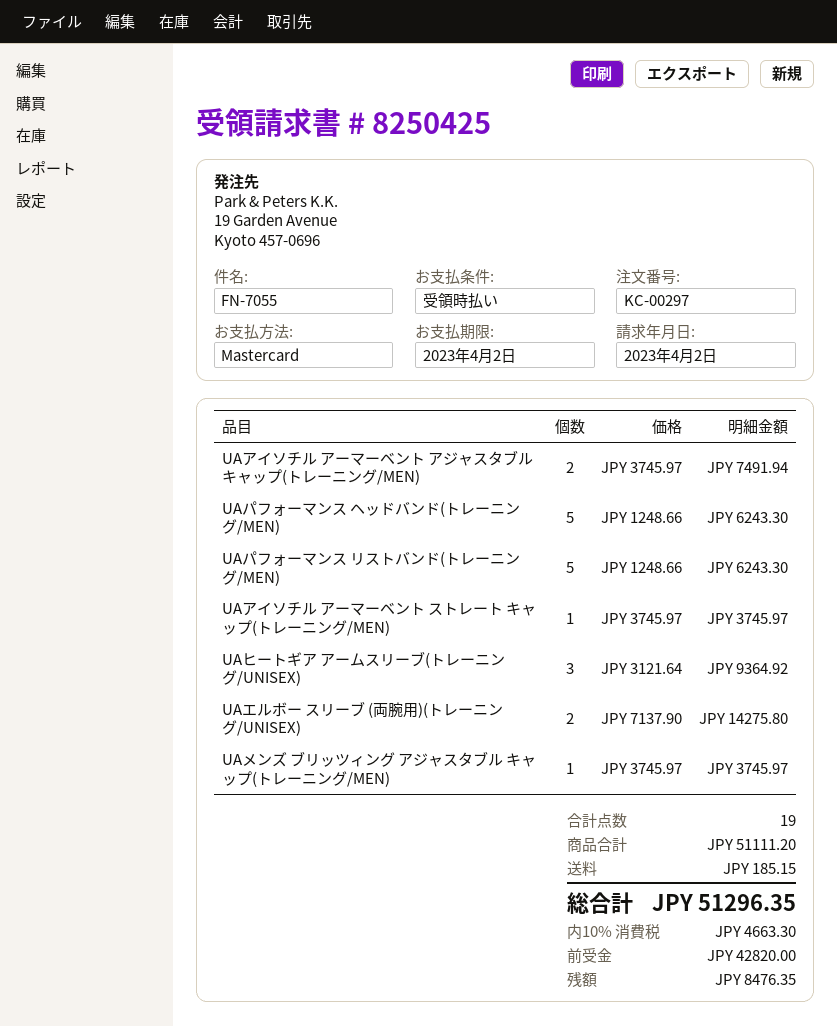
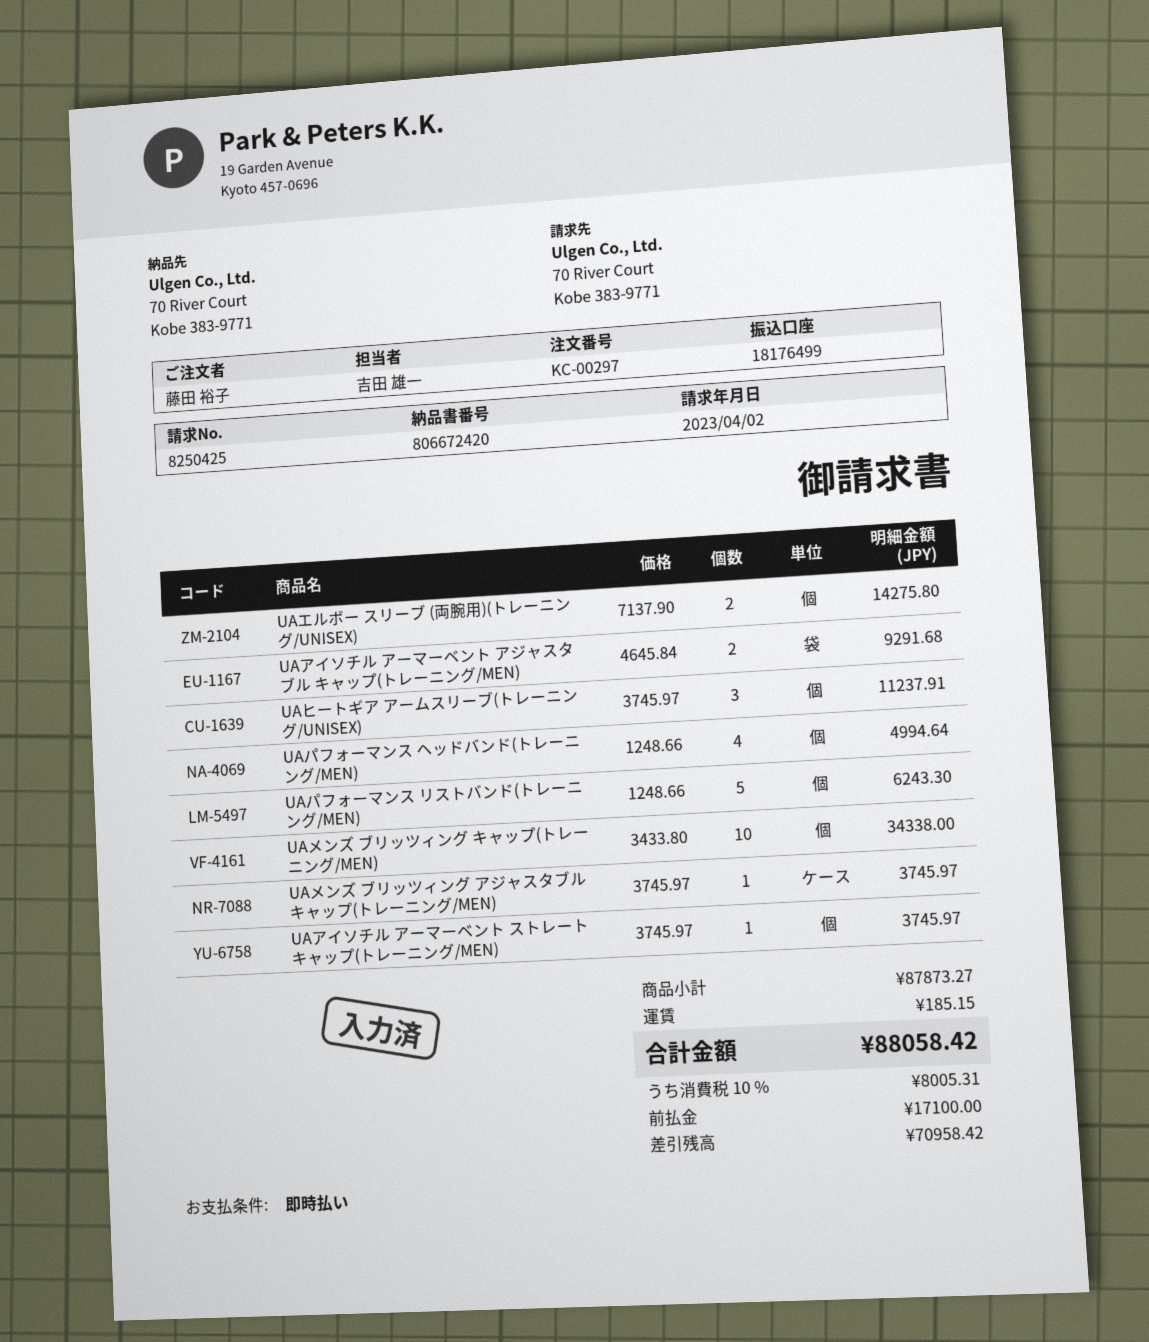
UAアイソチル アーマーベント アジャスタブル キャップ(トレーニング/MEN): 2 x 3745.97 = 7491.94 -> 2 x 4645.84 = 9291.68
UAパフォーマンス ヘッドバンド(トレーニング/MEN): 5 x 1248.66 = 6243.30 -> 4 x 1248.66 = 4994.64
UAヒートギア アームスリーブ(トレーニング/UNISEX): 3 x 3121.64 = 9364.92 -> 3 x 3745.97 = 11237.91
UAメンズ ブリッツィング キャップ(トレーニング/MEN): none -> 10 x 3433.80 = 34338.00
subtotal: 51111.20 -> 87873.27
tax: 10% = 4663.30 -> 10% = 8005.31
total: 51296.35 -> 88058.42
deposit: 42820.00 -> 17100.00
balance: 8476.35 -> 70958.42

